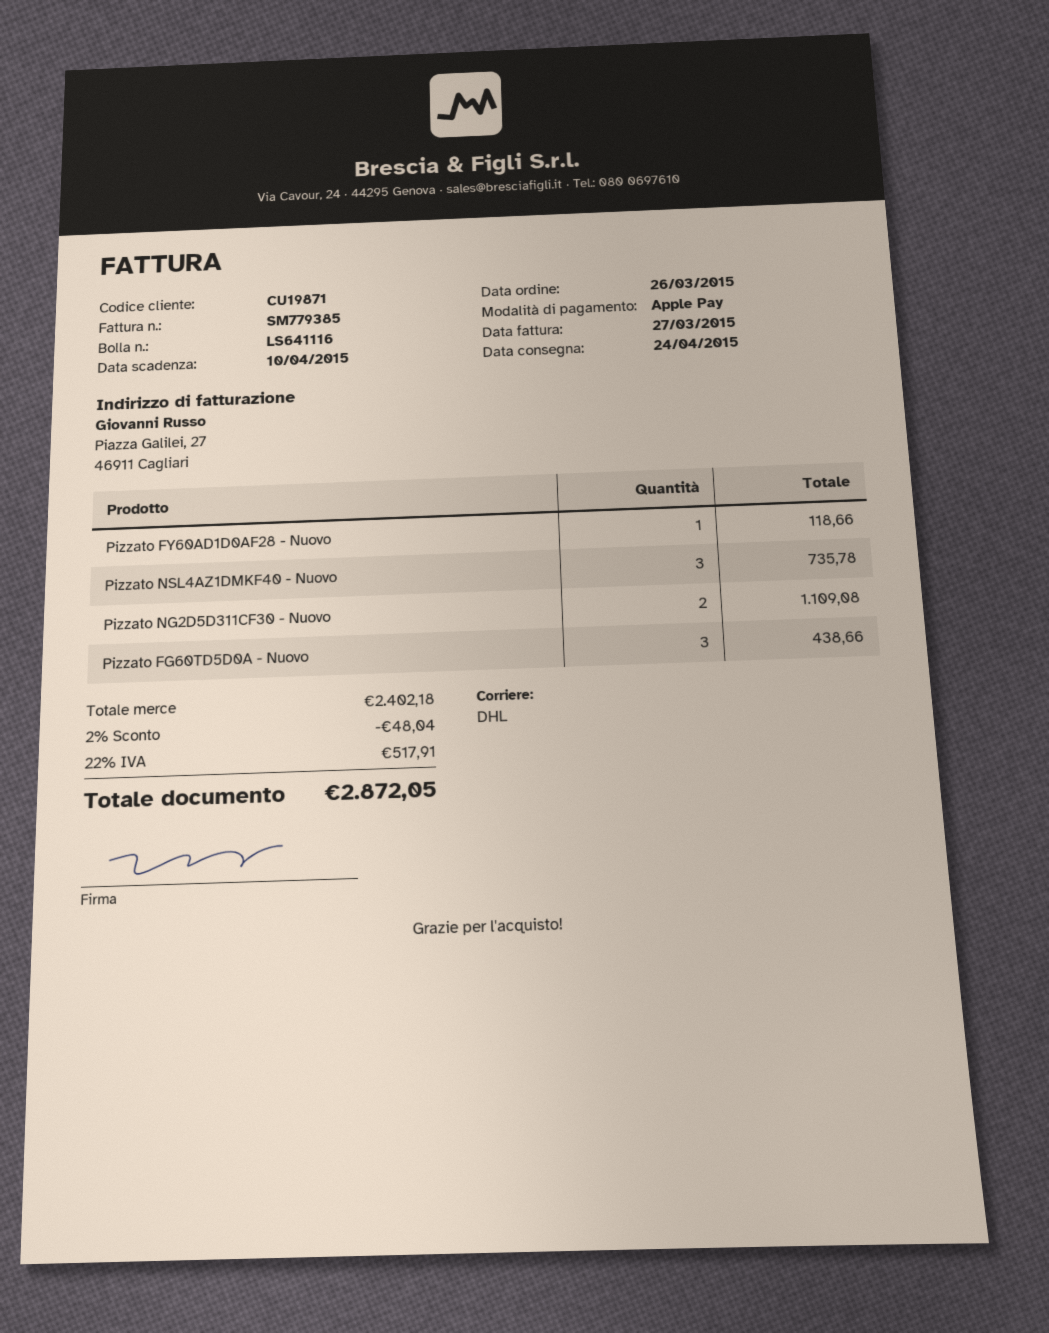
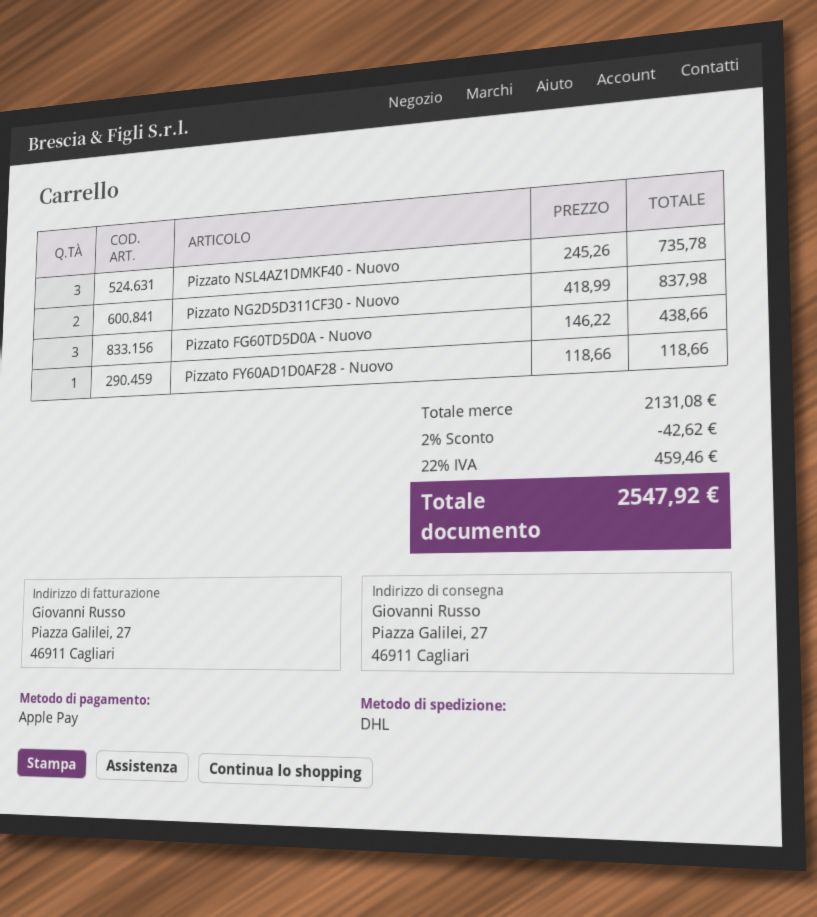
Pizzato NG2D5D311CF30 - Nuovo: 2 for 1109.08 -> 2 for 837.98
subtotal: 2402.18 -> 2131.08
discount: 2% = 48.04 -> 2% = 42.62
tax: 22% = 517.91 -> 22% = 459.46
total: 2872.05 -> 2547.92

